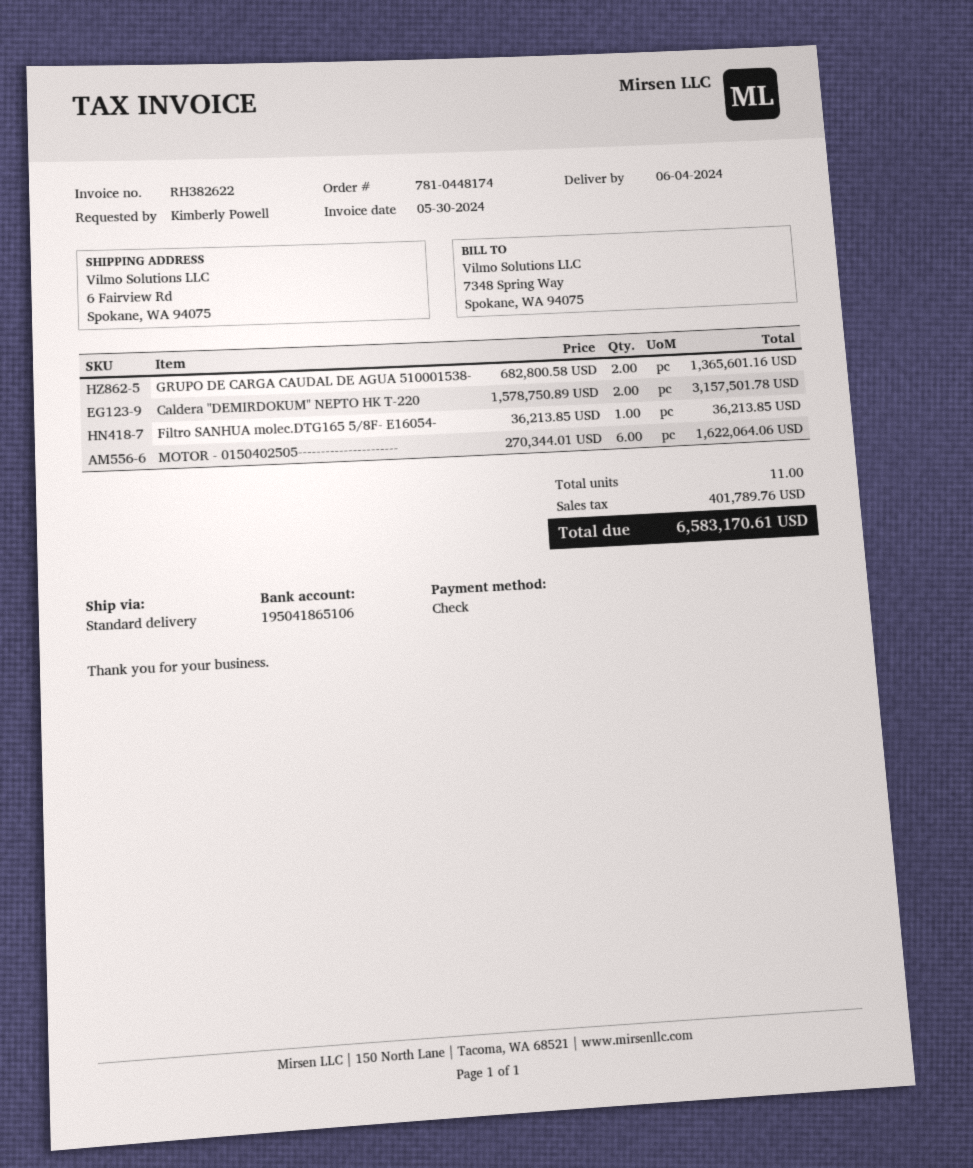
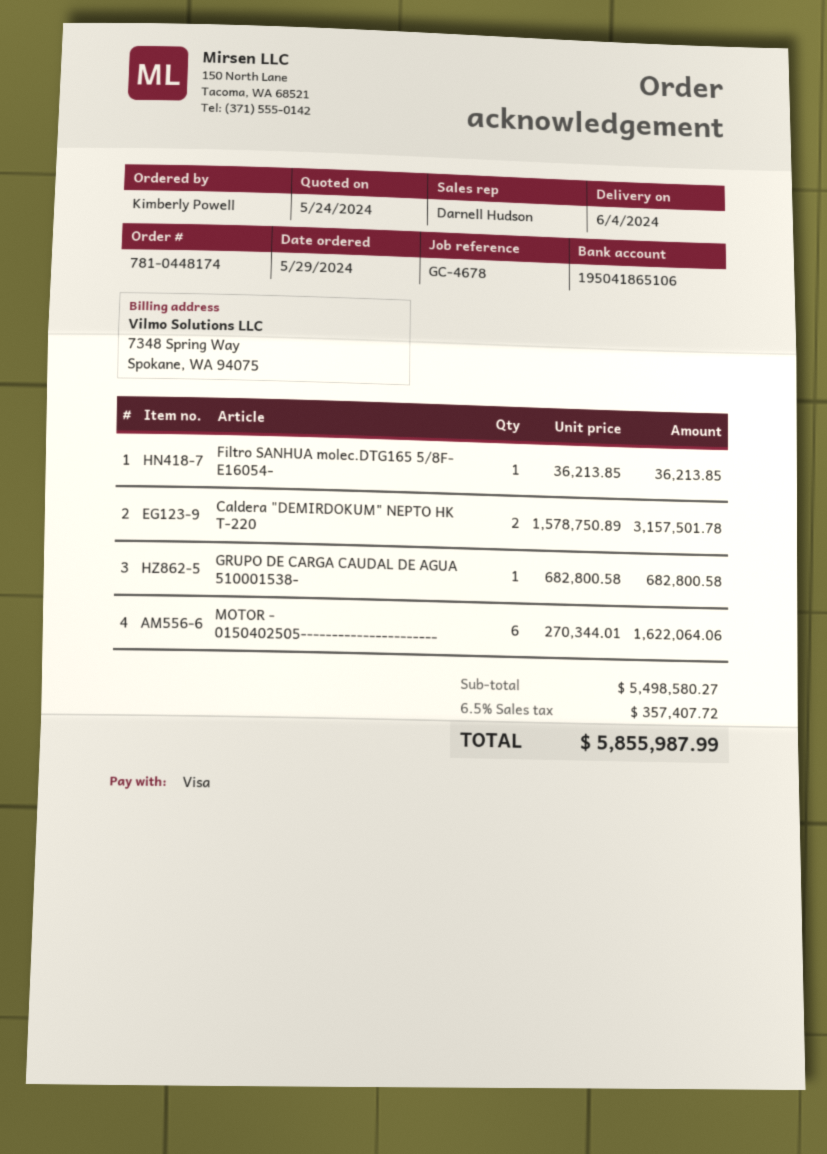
payment method: cheque -> Visa
GRUPO DE CARGA CAUDAL DE AGUA 510001538-: 2 x 682800.58 = 1365601.16 -> 1 x 682800.58 = 682800.58
tax: 401789.76 -> 357407.72
total: 6583170.61 -> 5855987.99

